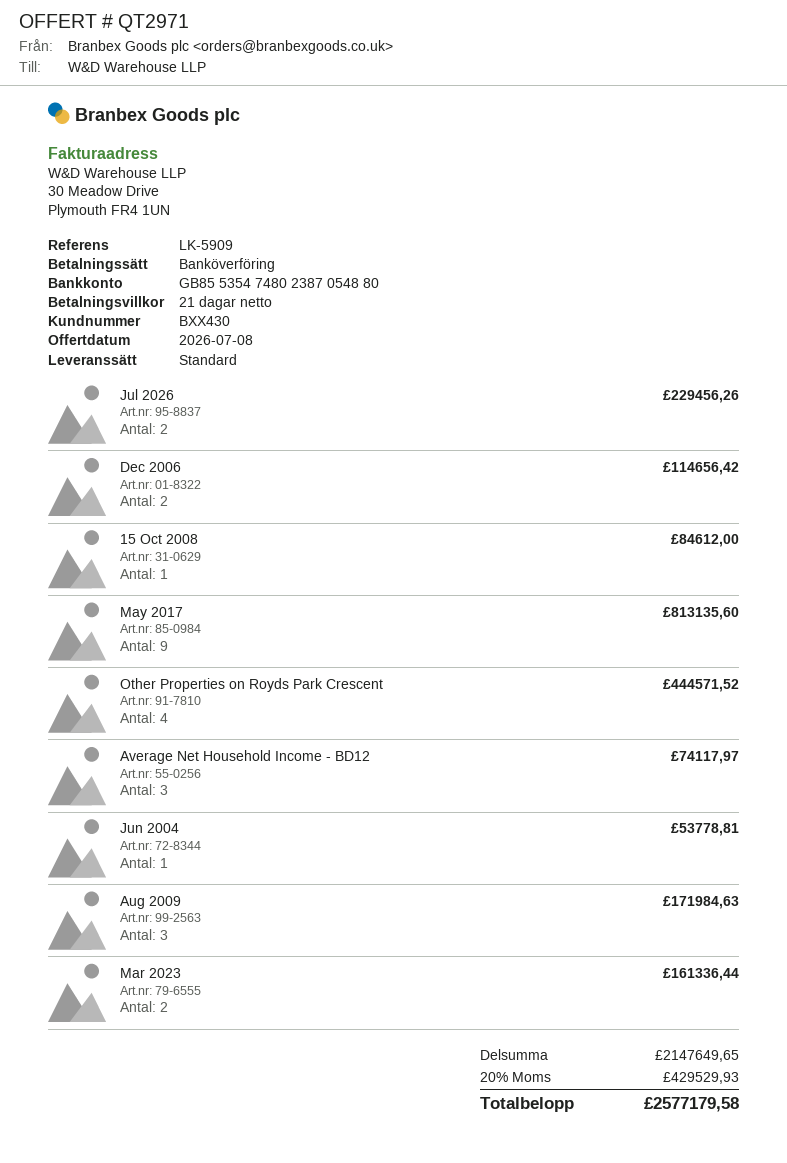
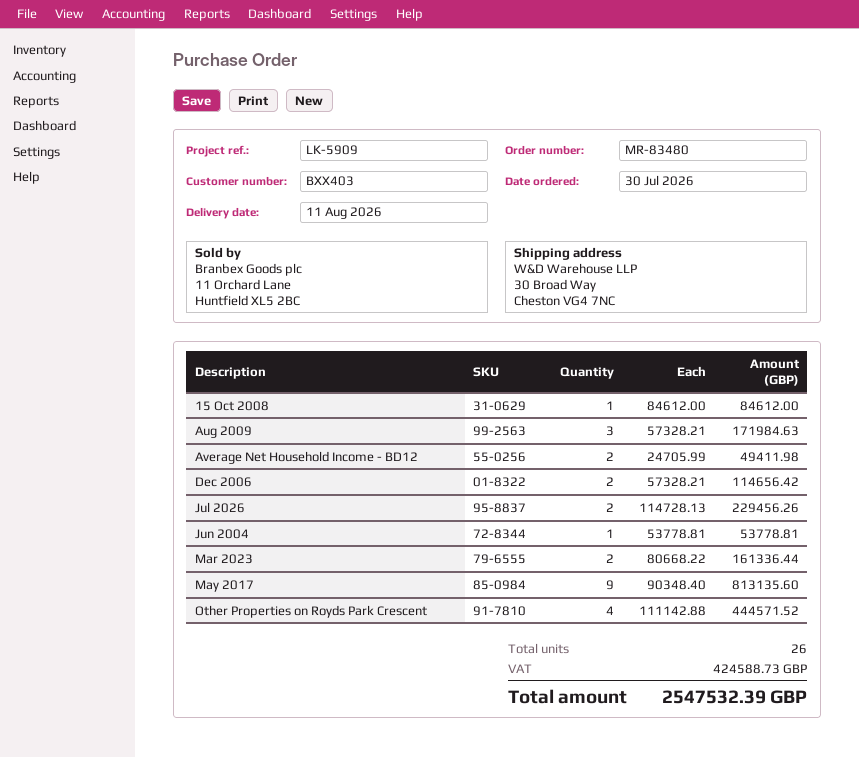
customer number: BXX430 -> BXX403
Average Net Household Income - BD12: 3 for 74117.97 -> 2 for 49411.98
tax: 429529.93 -> 424588.73
total: 2577179.58 -> 2547532.39

